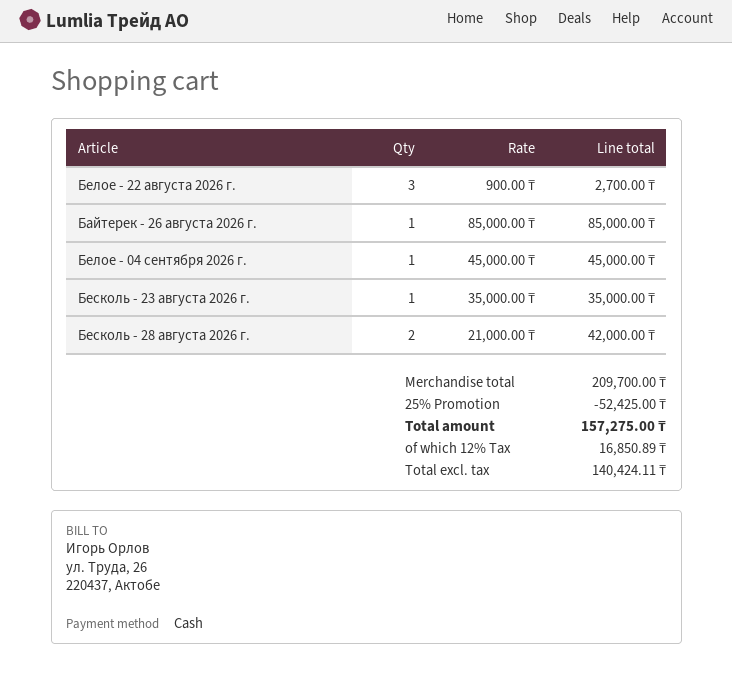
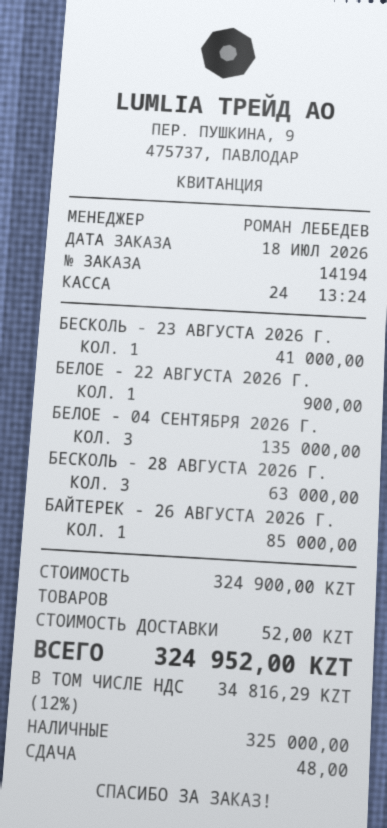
Белое - 22 августа 2026 г.: 3 for 2700.00 -> 1 for 900.00
Белое - 04 сентября 2026 г.: 1 for 45000.00 -> 3 for 135000.00
Бесколь - 23 августа 2026 г.: 1 for 35000.00 -> 1 for 41000.00
Бесколь - 28 августа 2026 г.: 2 for 42000.00 -> 3 for 63000.00
subtotal: 209700.00 -> 324900.00
discount: 25% = 52425.00 -> none
shipping: none -> 52.00
tax: 12% = 16850.89 -> 12% = 34816.29
total: 157275.00 -> 324952.00

